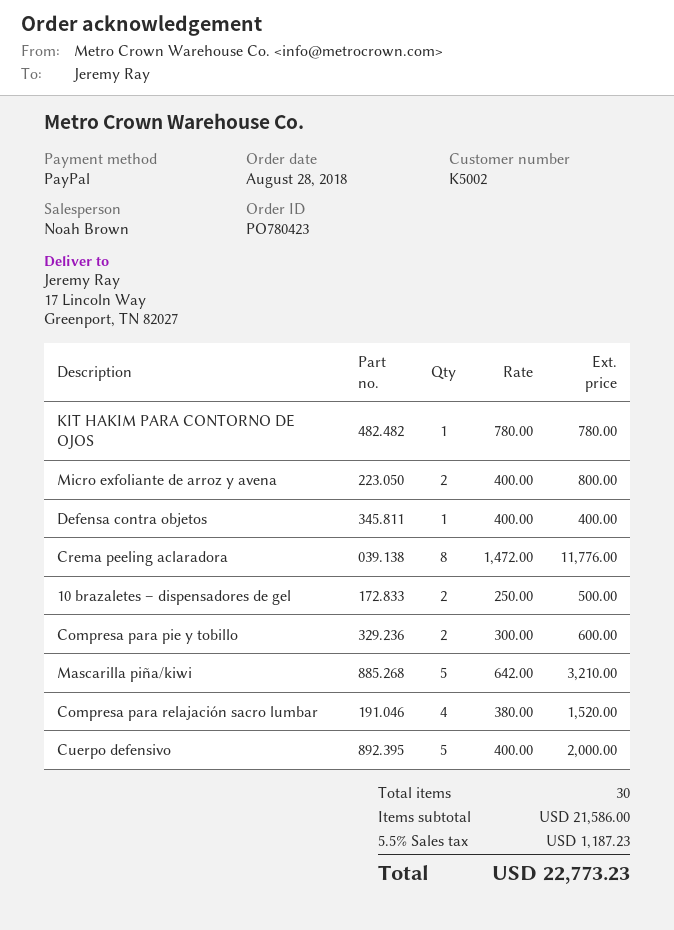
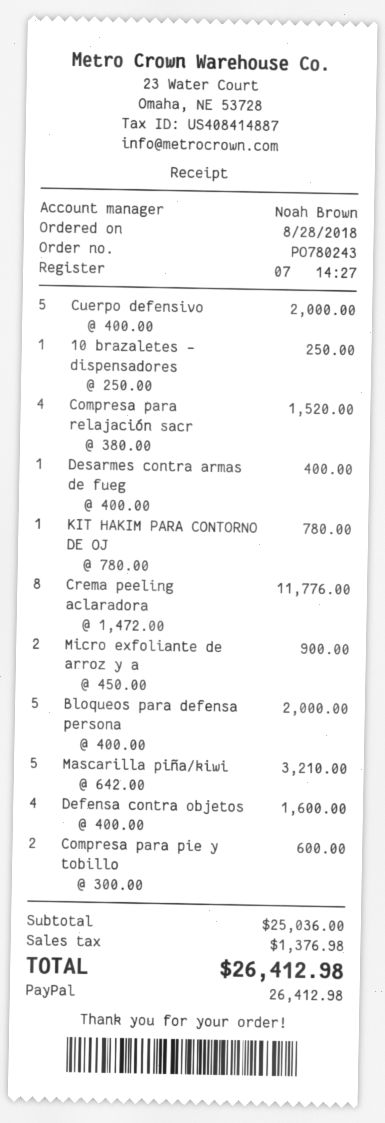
order number: PO780423 -> PO780243
Micro exfoliante de arroz y avena: 2 x 400.00 = 800.00 -> 2 x 450.00 = 900.00
Defensa contra objetos: 1 x 400.00 = 400.00 -> 4 x 400.00 = 1600.00
10 brazaletes – dispensadores de gel: 2 x 250.00 = 500.00 -> 1 x 250.00 = 250.00
Desarmes contra armas de fueg: none -> 1 x 400.00 = 400.00
Bloqueos para defensa persona: none -> 5 x 400.00 = 2000.00
subtotal: 21586.00 -> 25036.00
tax: 1187.23 -> 1376.98
total: 22773.23 -> 26412.98

